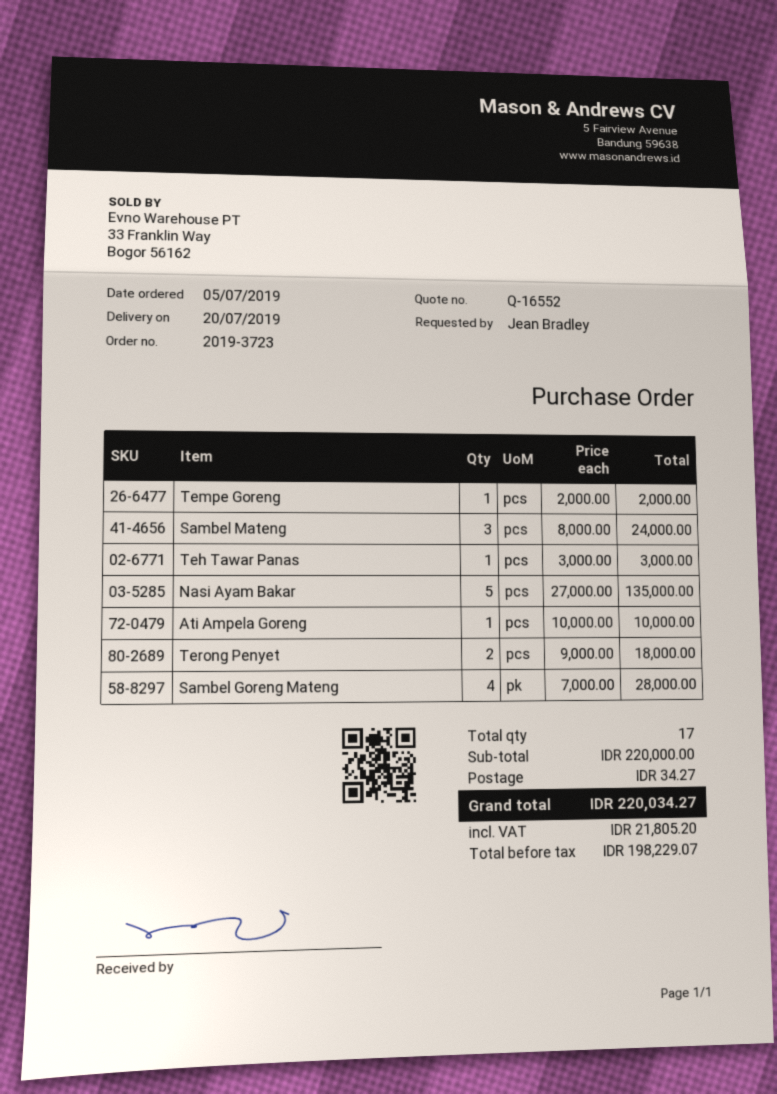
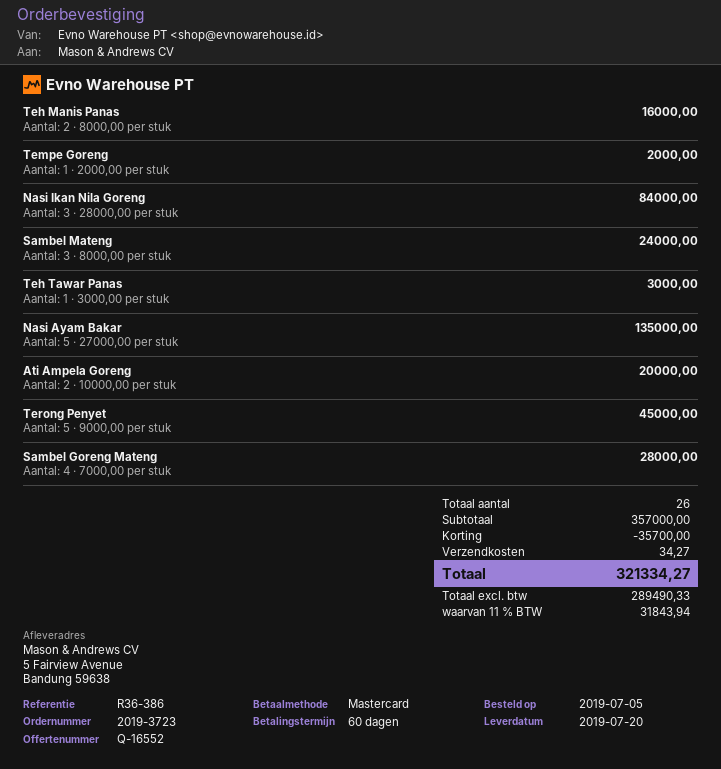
Ati Ampela Goreng: 1 x 10000.00 = 10000.00 -> 2 x 10000.00 = 20000.00
Terong Penyet: 2 x 9000.00 = 18000.00 -> 5 x 9000.00 = 45000.00
Teh Manis Panas: none -> 2 x 8000.00 = 16000.00
Nasi Ikan Nila Goreng: none -> 3 x 28000.00 = 84000.00
total quantity: 17 -> 26
subtotal: 220000.00 -> 357000.00
discount: none -> 35700.00
net: 198229.07 -> 289490.33
tax: 21805.20 -> 31843.94
total: 220034.27 -> 321334.27

